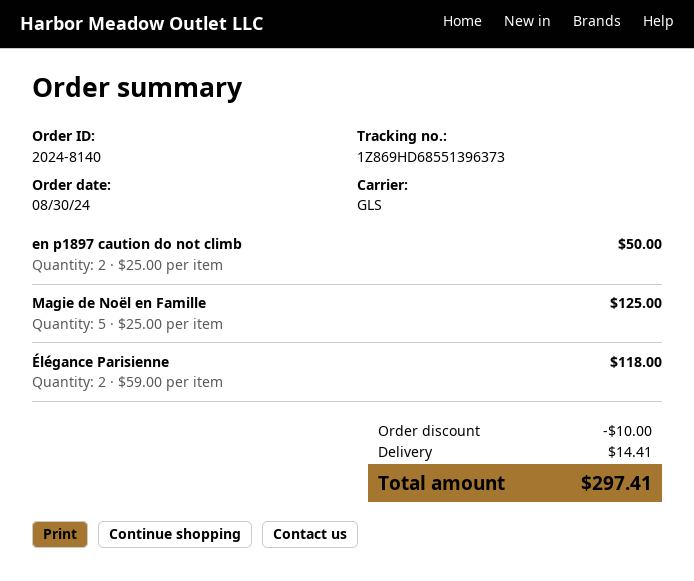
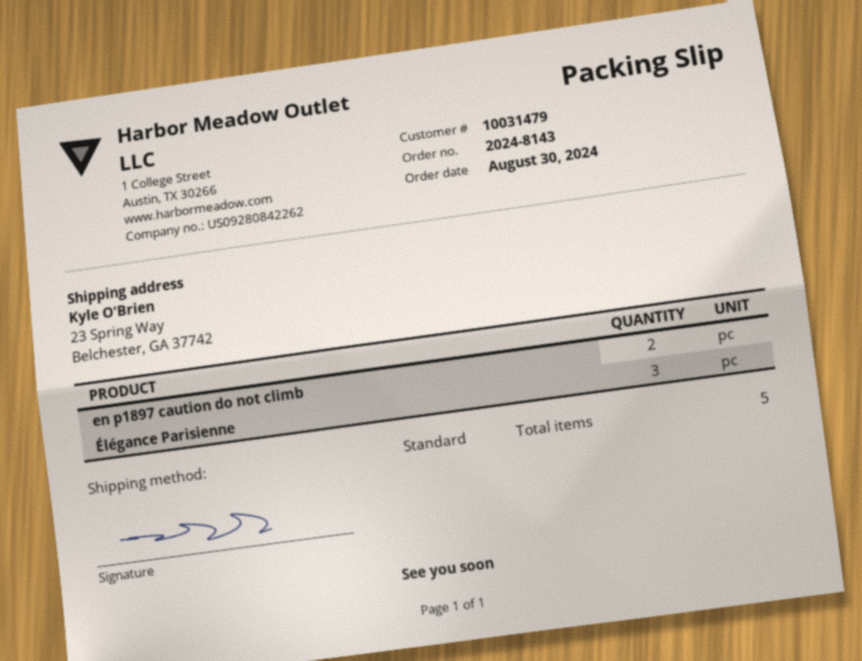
order number: 2024-8140 -> 2024-8143
shipping method: GLS -> standard
Magie de Noël en Famille: 5 -> none
Élégance Parisienne: 2 -> 3

